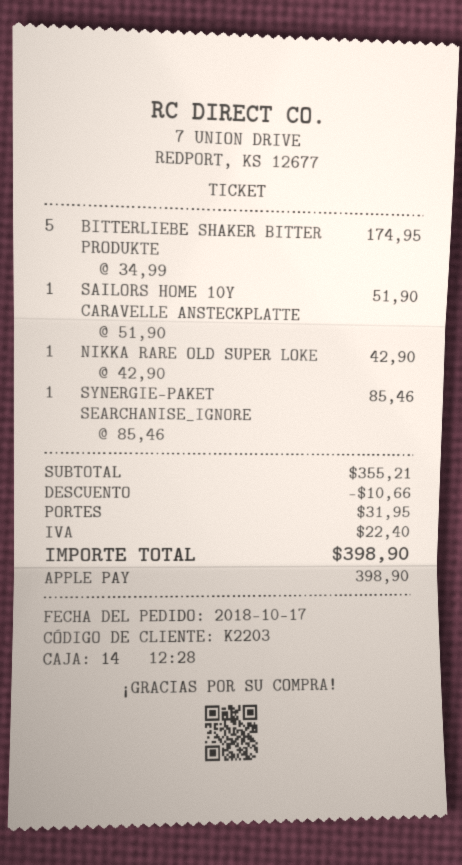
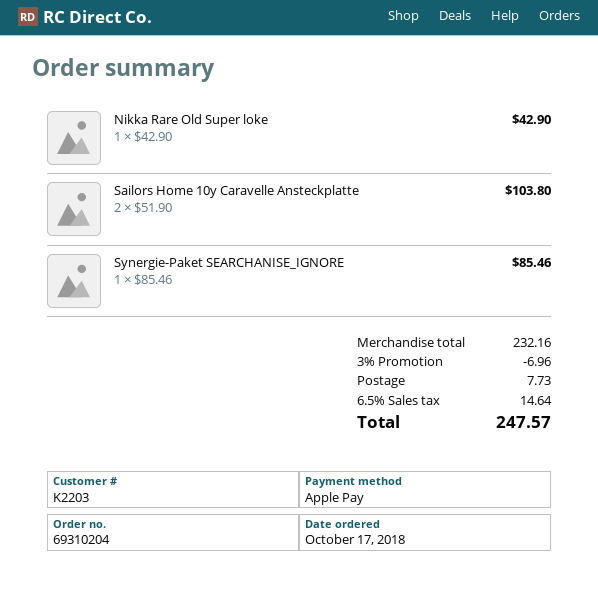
BITTERLIEBE SHAKER BITTER PRODUKTE: 5 x 34.99 = 174.95 -> none
SAILORS HOME 10Y CARAVELLE ANSTECKPLATTE: 1 x 51.90 = 51.90 -> 2 x 51.90 = 103.80
subtotal: 355.21 -> 232.16
discount: 10.66 -> 6.96
shipping: 31.95 -> 7.73
tax: 22.40 -> 14.64
total: 398.90 -> 247.57

